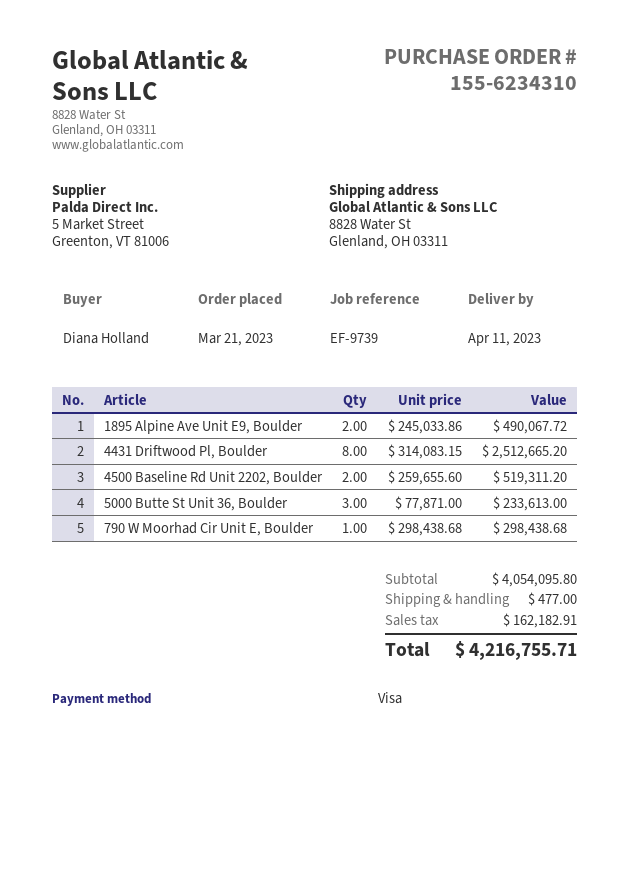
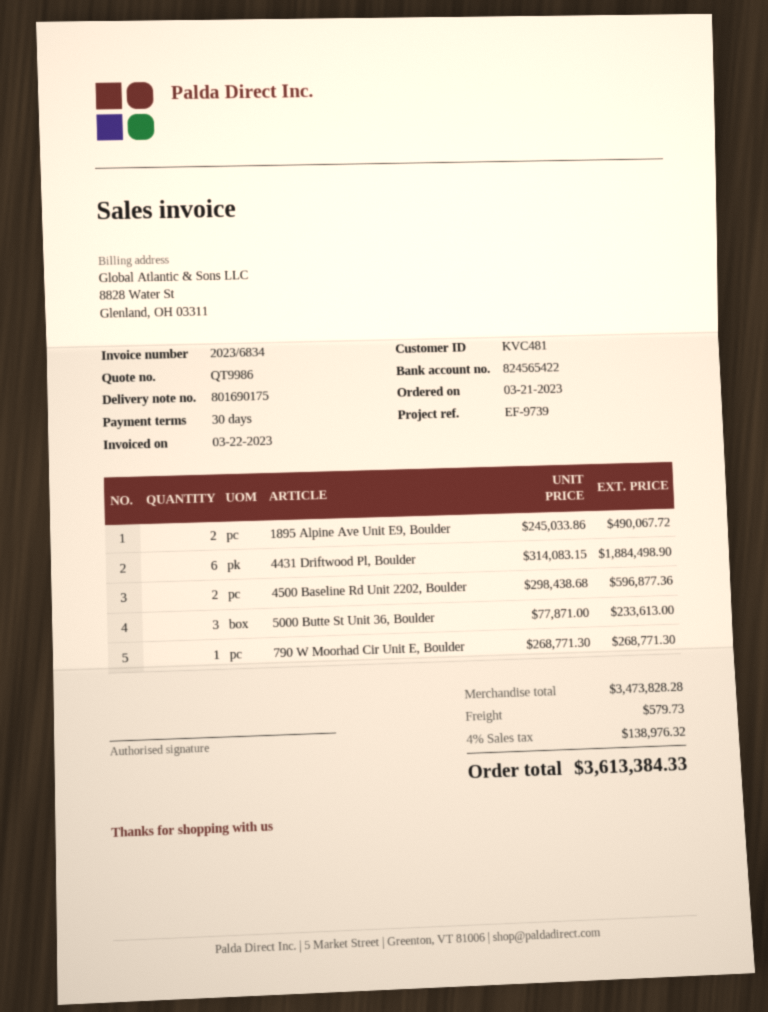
4431 Driftwood Pl, Boulder: 8 x 314083.15 = 2512665.20 -> 6 x 314083.15 = 1884498.90
4500 Baseline Rd Unit 2202, Boulder: 2 x 259655.60 = 519311.20 -> 2 x 298438.68 = 596877.36
790 W Moorhad Cir Unit E, Boulder: 1 x 298438.68 = 298438.68 -> 1 x 268771.30 = 268771.30
subtotal: 4054095.80 -> 3473828.28
shipping: 477.00 -> 579.73
tax: 162182.91 -> 138976.32
total: 4216755.71 -> 3613384.33

